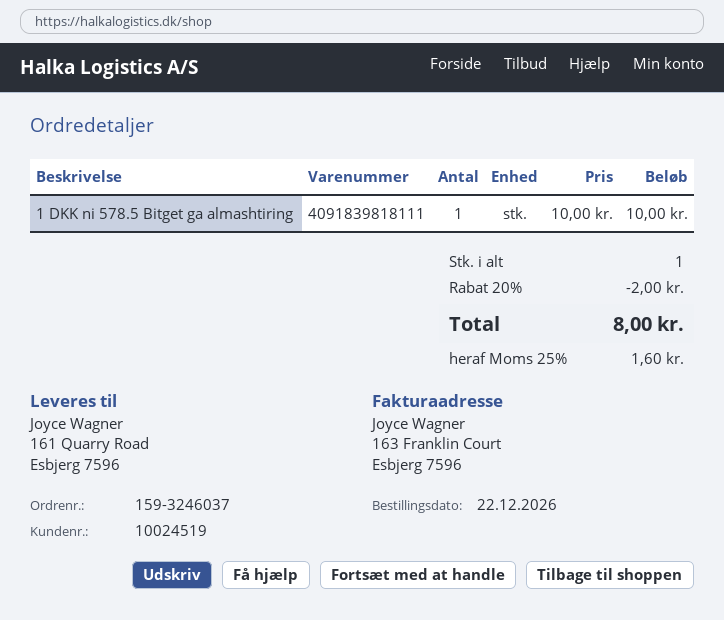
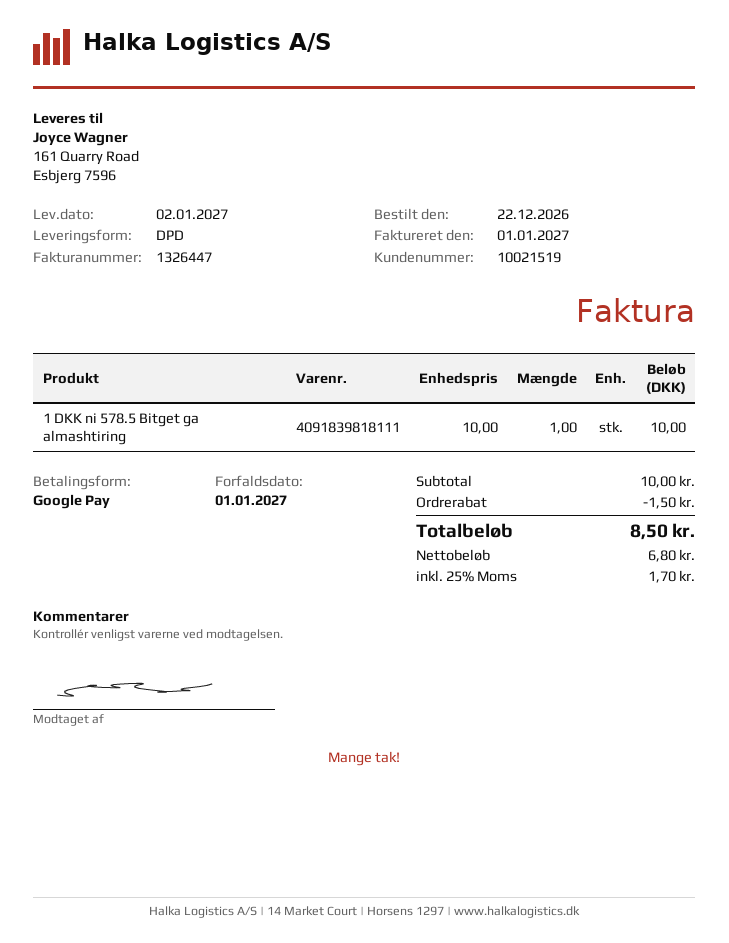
customer number: 10024519 -> 10021519
discount: 2.00 -> 1.50
tax: 25% = 1.60 -> 25% = 1.70
total: 8.00 -> 8.50

